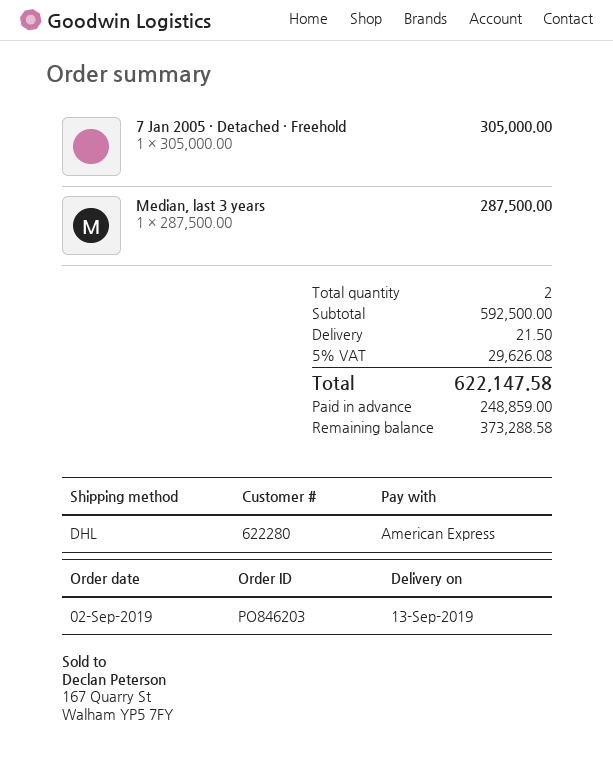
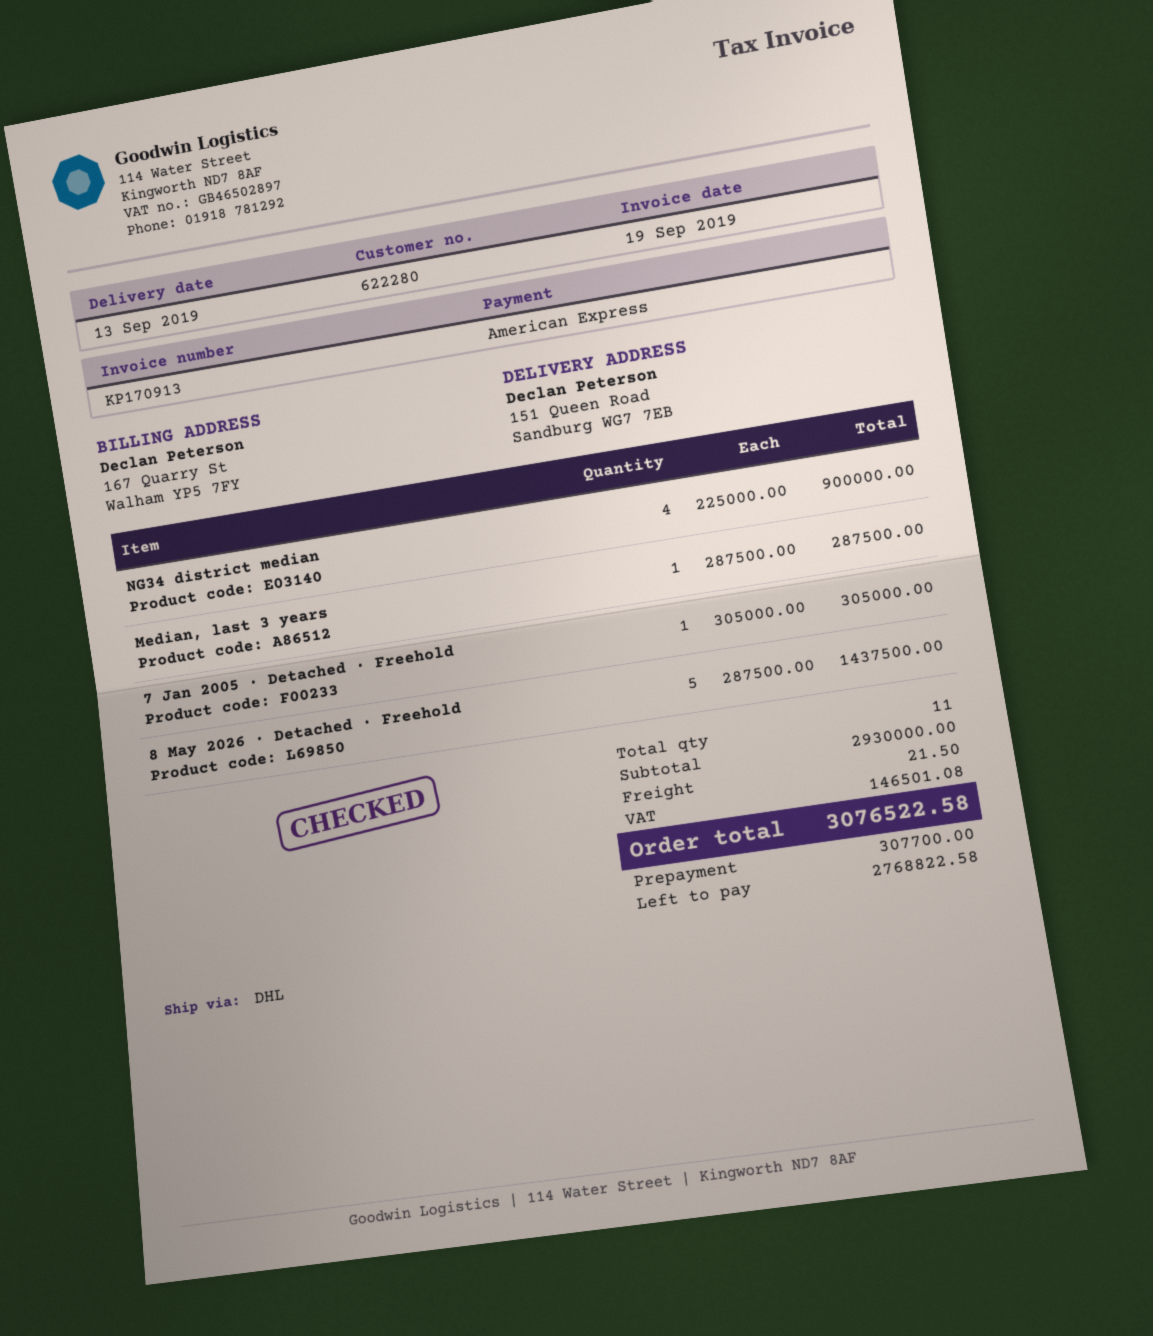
NG34 district median: none -> 4 x 225000.00 = 900000.00
8 May 2026 · Detached · Freehold: none -> 5 x 287500.00 = 1437500.00
total quantity: 2 -> 11
subtotal: 592500.00 -> 2930000.00
tax: 29626.08 -> 146501.08
total: 622147.58 -> 3076522.58
deposit: 248859.00 -> 307700.00
balance: 373288.58 -> 2768822.58

